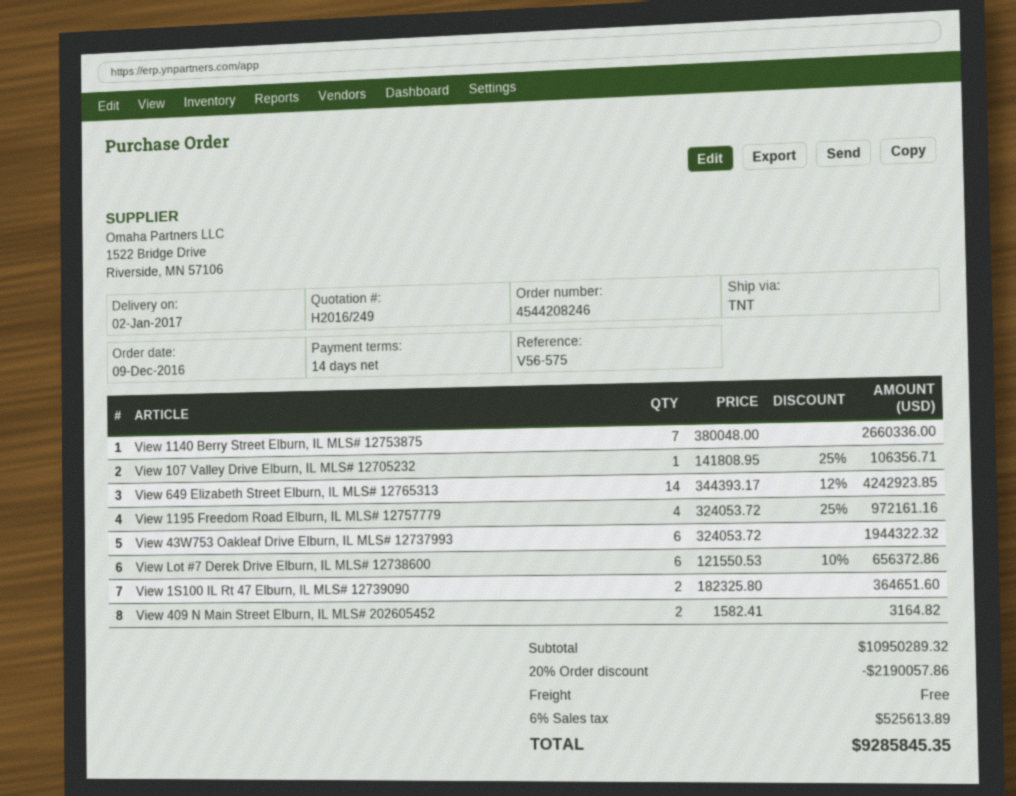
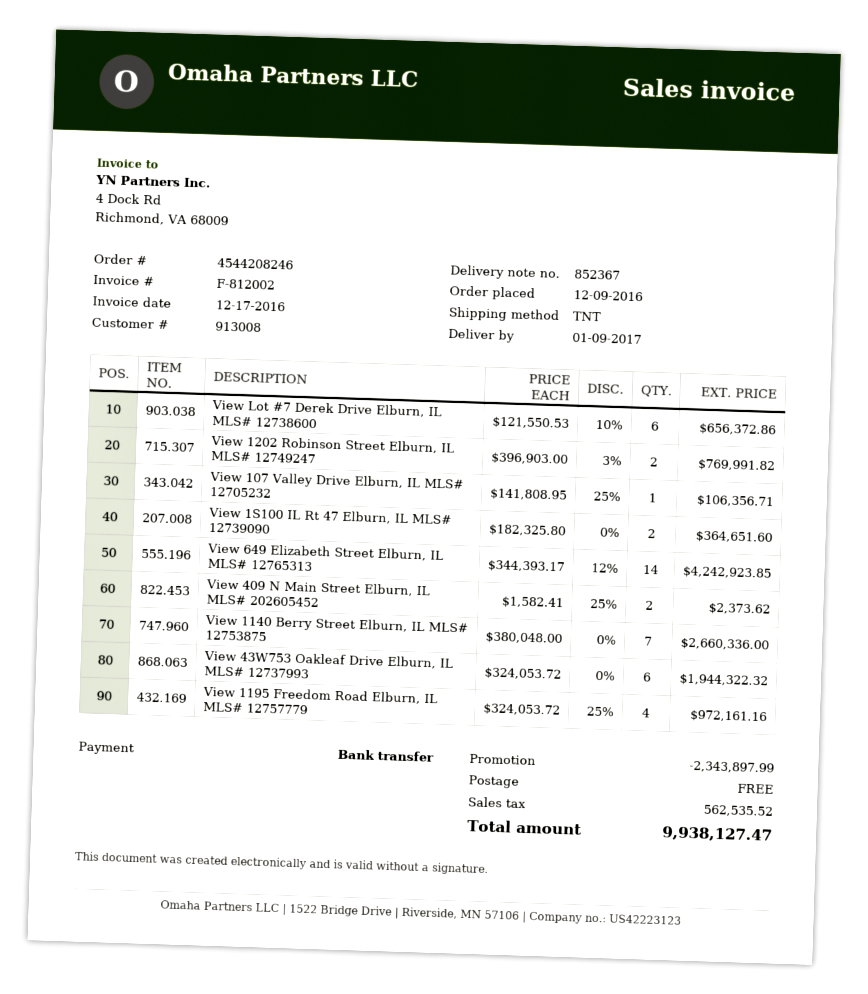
delivery date: 2017-01-02 -> 2017-01-09
View 409 N Main Street Elburn, IL MLS# 202605452: 2 x 1582.41 = 3164.82 -> 2 x 1582.41 - 25% = 2373.62
View 1202 Robinson Street Elburn, IL MLS# 12749247: none -> 2 x 396903.00 - 3% = 769991.82
discount: 2190057.86 -> 2343897.99
tax: 525613.89 -> 562535.52
total: 9285845.35 -> 9938127.47

